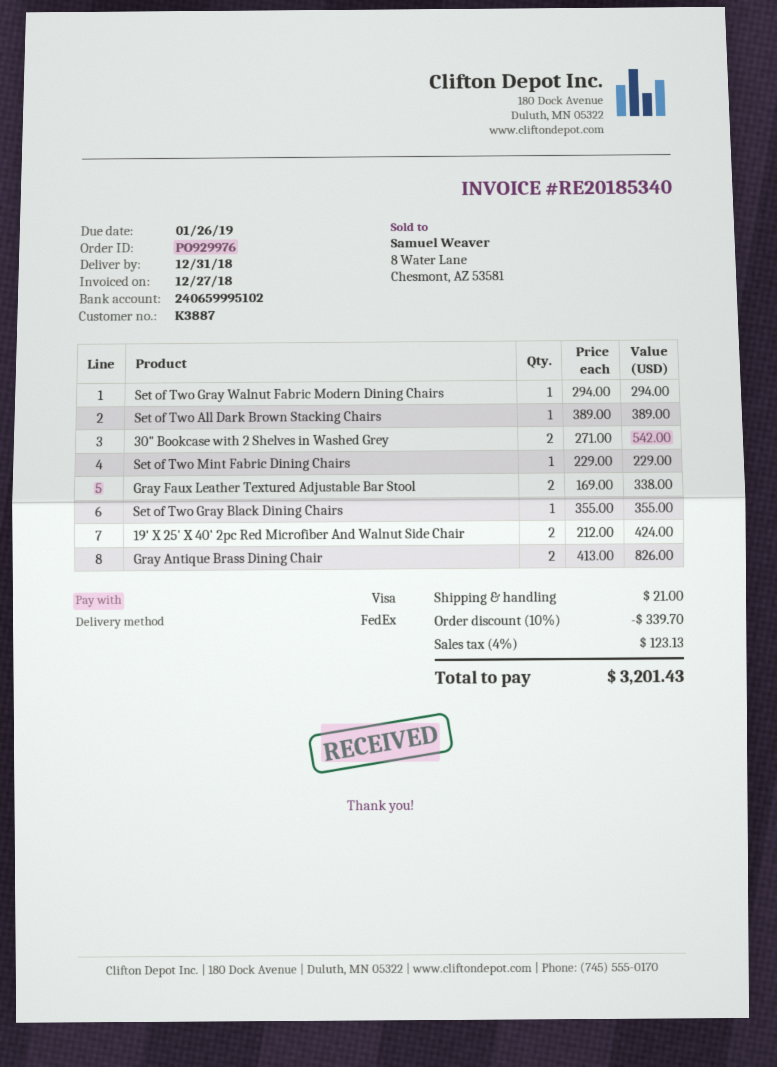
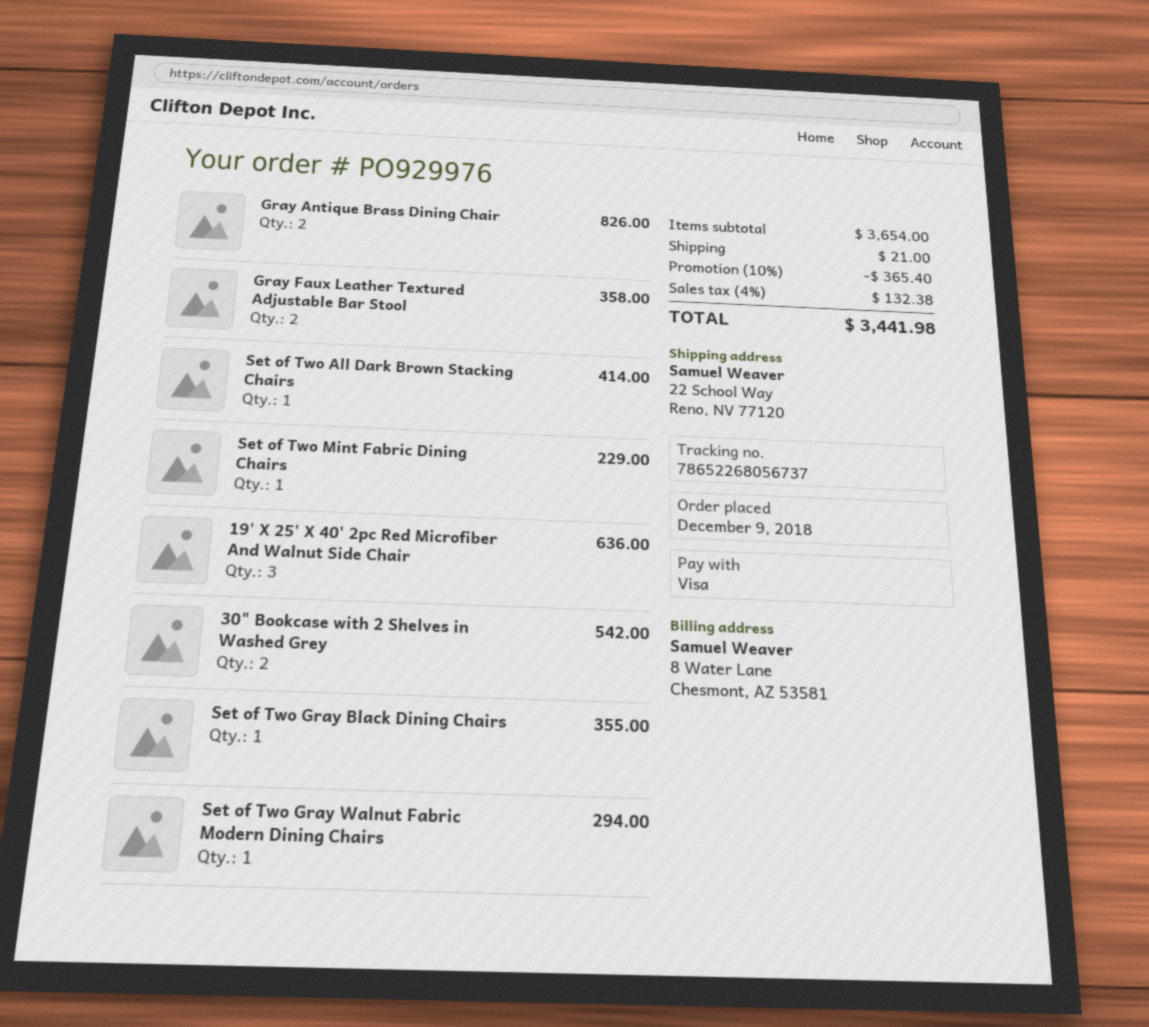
Set of Two All Dark Brown Stacking Chairs: 1 for 389.00 -> 1 for 414.00
Gray Faux Leather Textured Adjustable Bar Stool: 2 for 338.00 -> 2 for 358.00
19' X 25' X 40' 2pc Red Microfiber And Walnut Side Chair: 2 for 424.00 -> 3 for 636.00
discount: 10% = 339.70 -> 10% = 365.40
tax: 4% = 123.13 -> 4% = 132.38
total: 3201.43 -> 3441.98

